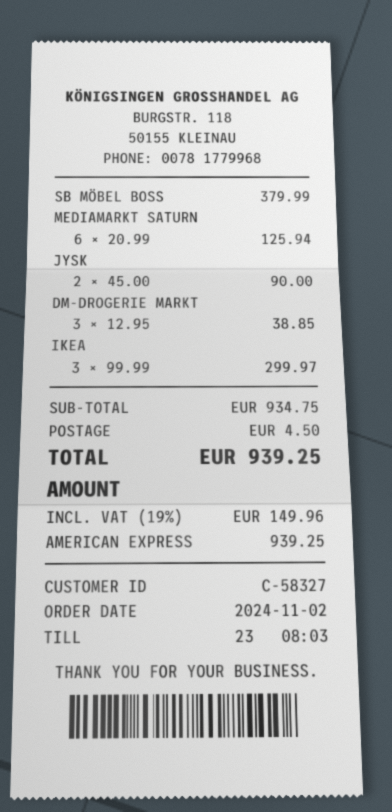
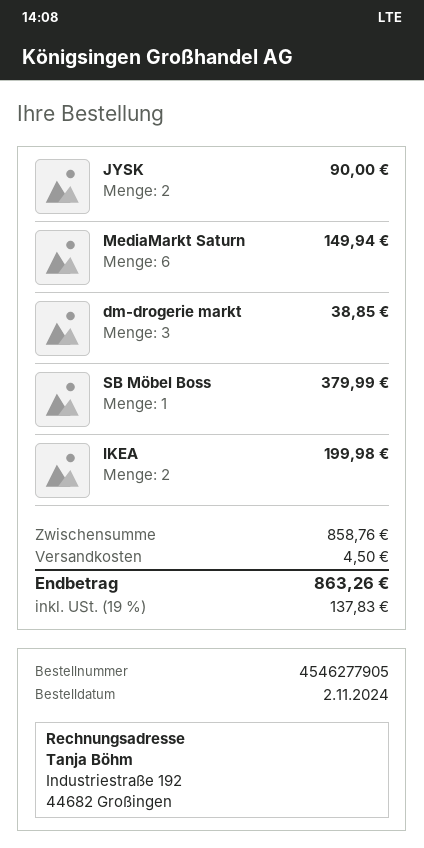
MEDIAMARKT SATURN: 6 for 125.94 -> 6 for 149.94
IKEA: 3 for 299.97 -> 2 for 199.98
subtotal: 934.75 -> 858.76
tax: 19% = 149.96 -> 19% = 137.83
total: 939.25 -> 863.26

